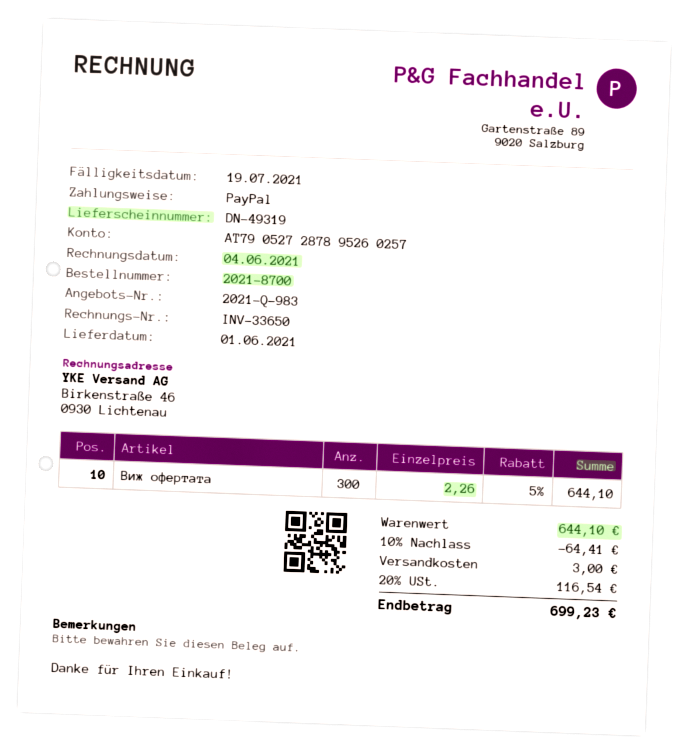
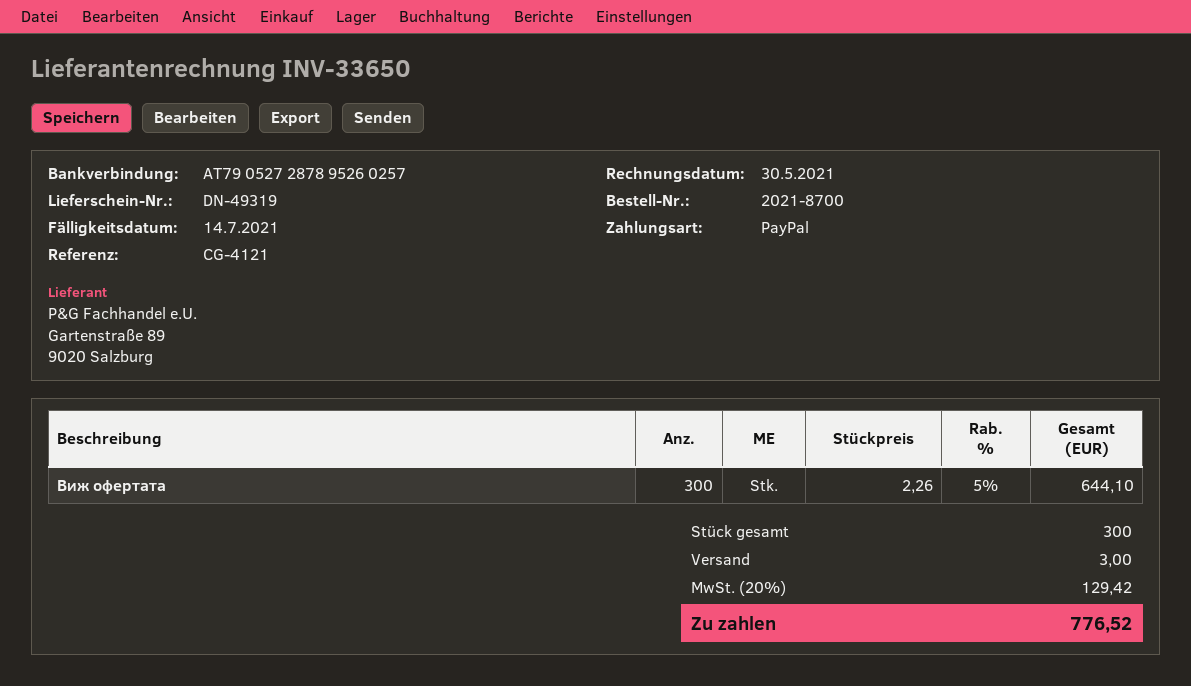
invoice date: 2021-06-04 -> 2021-05-30
due date: 2021-07-19 -> 2021-07-14
discount: 10% = 64.41 -> none
tax: 20% = 116.54 -> 20% = 129.42
total: 699.23 -> 776.52

